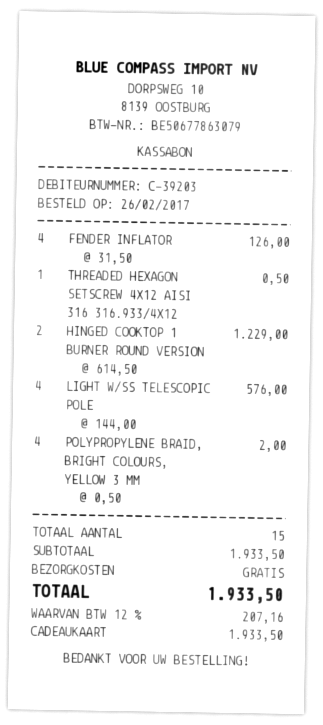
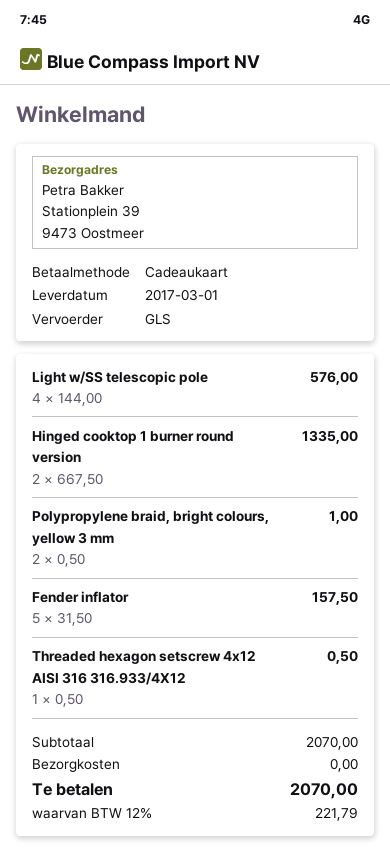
FENDER INFLATOR: 4 x 31.50 = 126.00 -> 5 x 31.50 = 157.50
HINGED COOKTOP 1 BURNER ROUND VERSION: 2 x 614.50 = 1229.00 -> 2 x 667.50 = 1335.00
POLYPROPYLENE BRAID, BRIGHT COLOURS, YELLOW 3 MM: 4 x 0.50 = 2.00 -> 2 x 0.50 = 1.00
subtotal: 1933.50 -> 2070.00
tax: 12% = 207.16 -> 12% = 221.79
total: 1933.50 -> 2070.00

